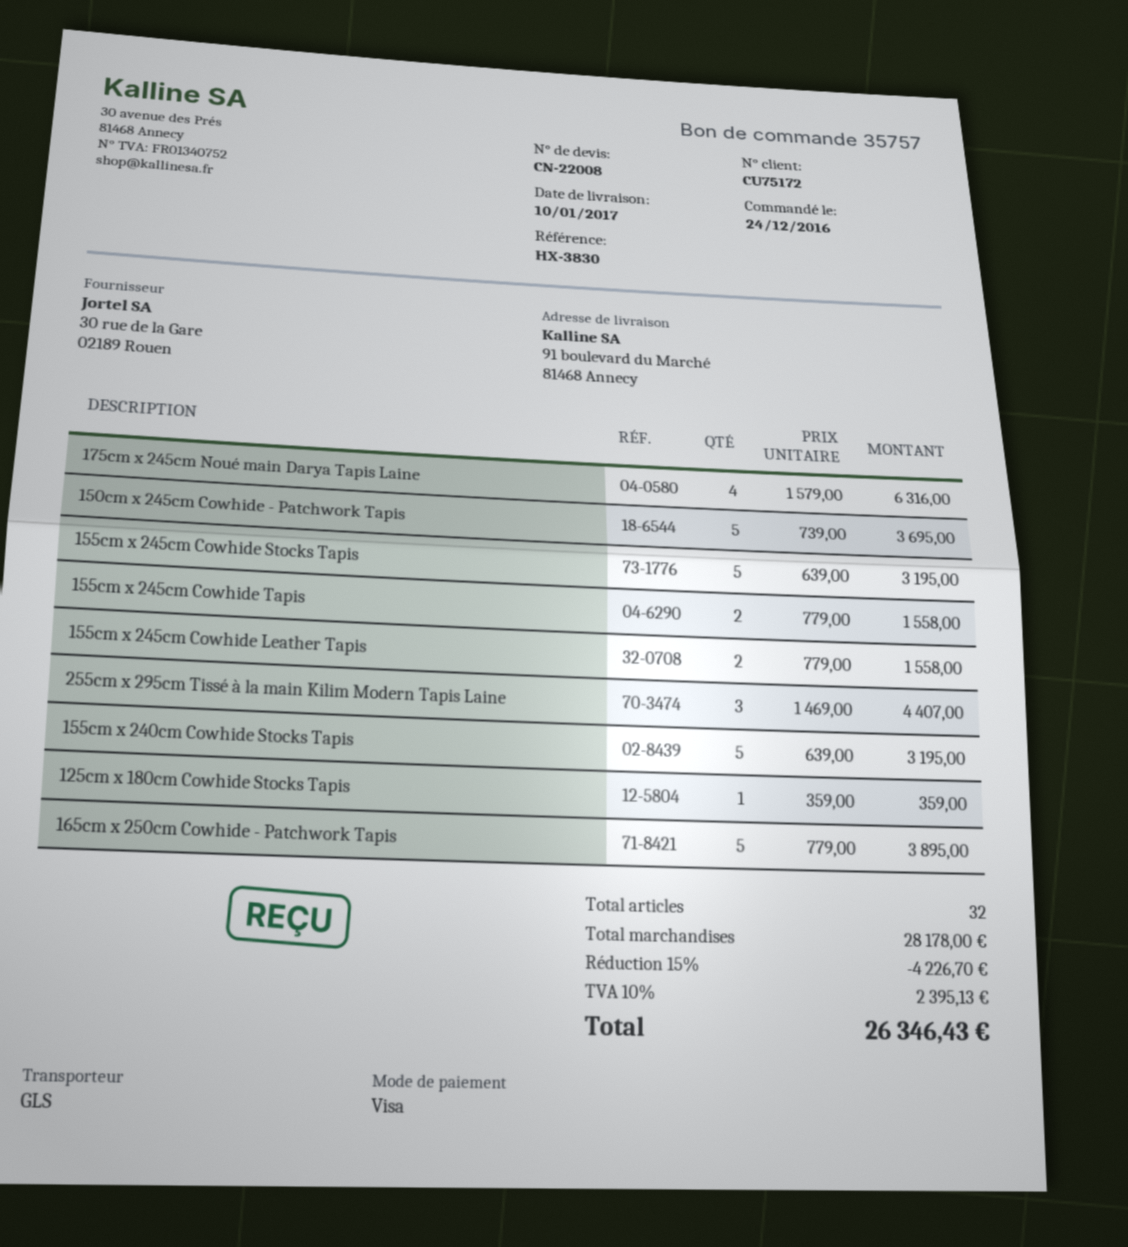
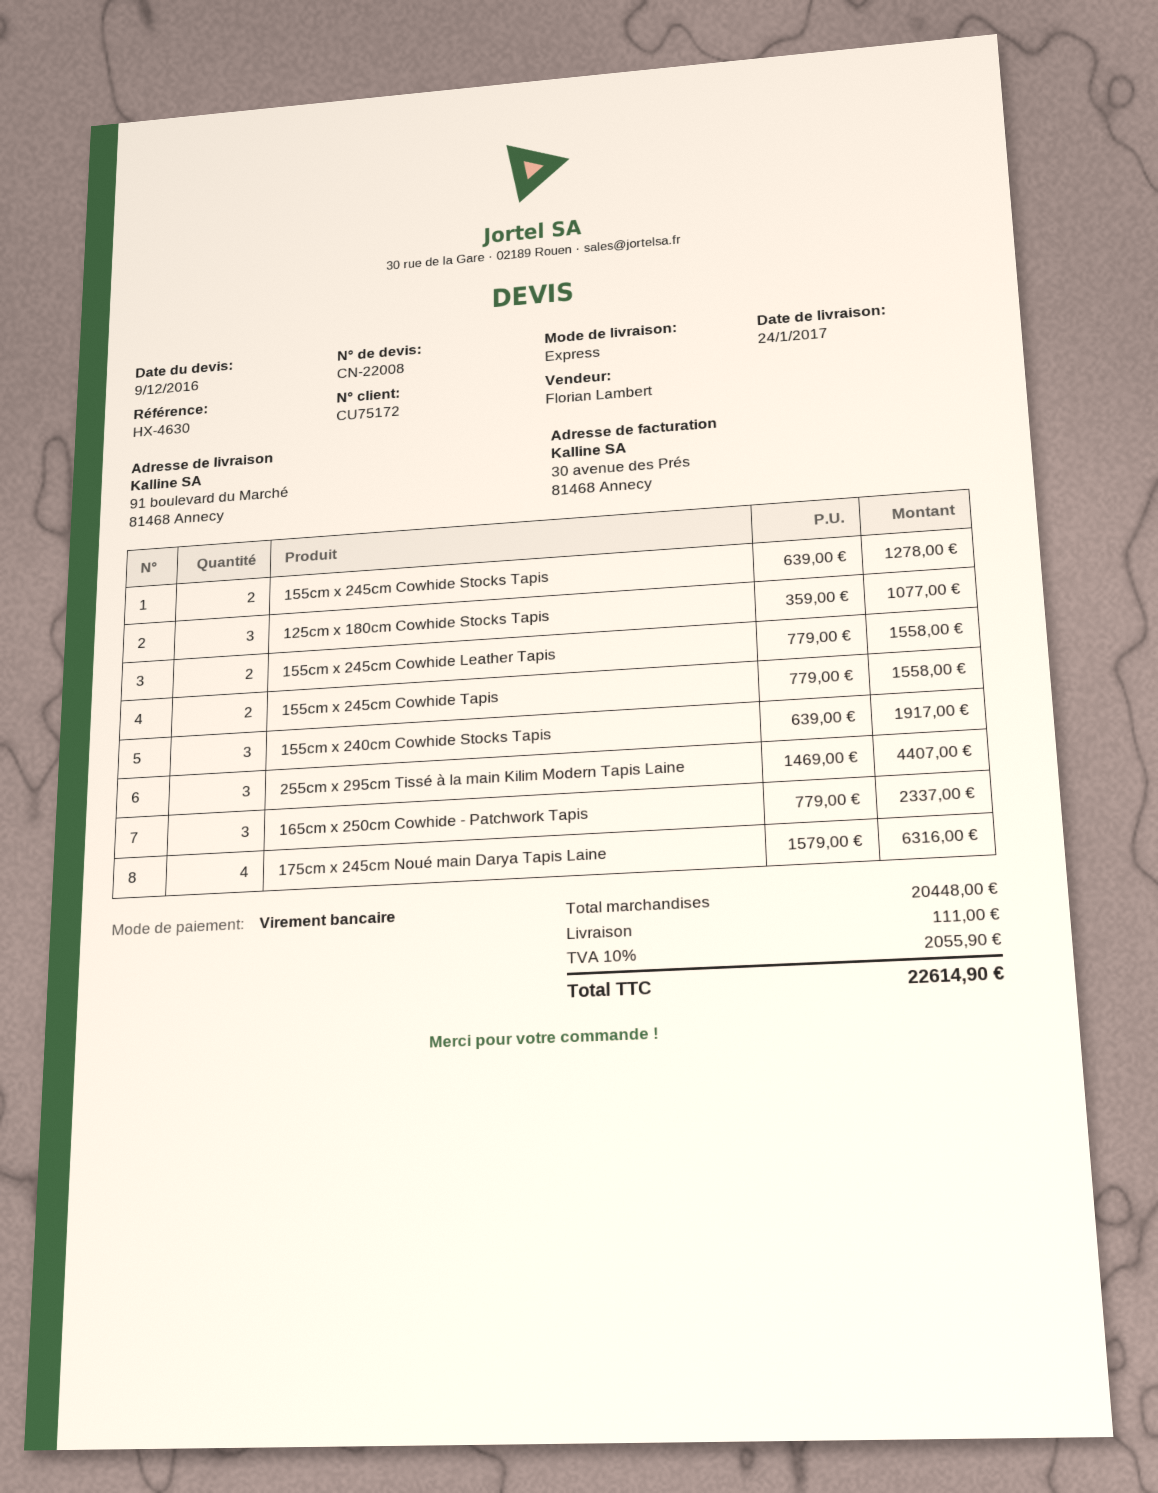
delivery date: 2017-01-10 -> 2017-01-24
reference: HX-3830 -> HX-4630
payment method: Visa -> bank transfer
shipping method: GLS -> express
150cm x 245cm Cowhide - Patchwork Tapis: 5 x 739.00 = 3695.00 -> none
155cm x 245cm Cowhide Stocks Tapis: 5 x 639.00 = 3195.00 -> 2 x 639.00 = 1278.00
155cm x 240cm Cowhide Stocks Tapis: 5 x 639.00 = 3195.00 -> 3 x 639.00 = 1917.00
125cm x 180cm Cowhide Stocks Tapis: 1 x 359.00 = 359.00 -> 3 x 359.00 = 1077.00
165cm x 250cm Cowhide - Patchwork Tapis: 5 x 779.00 = 3895.00 -> 3 x 779.00 = 2337.00
subtotal: 28178.00 -> 20448.00
discount: 15% = 4226.70 -> none
shipping: none -> 111.00
tax: 10% = 2395.13 -> 10% = 2055.90
total: 26346.43 -> 22614.90

